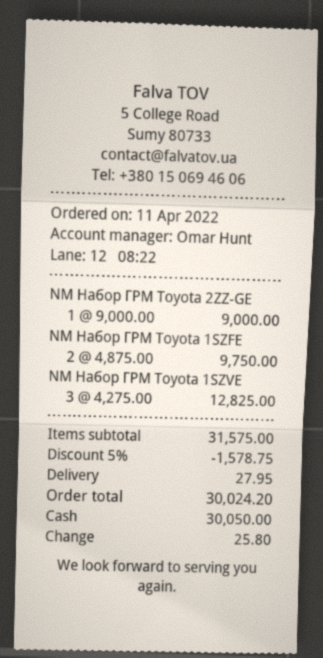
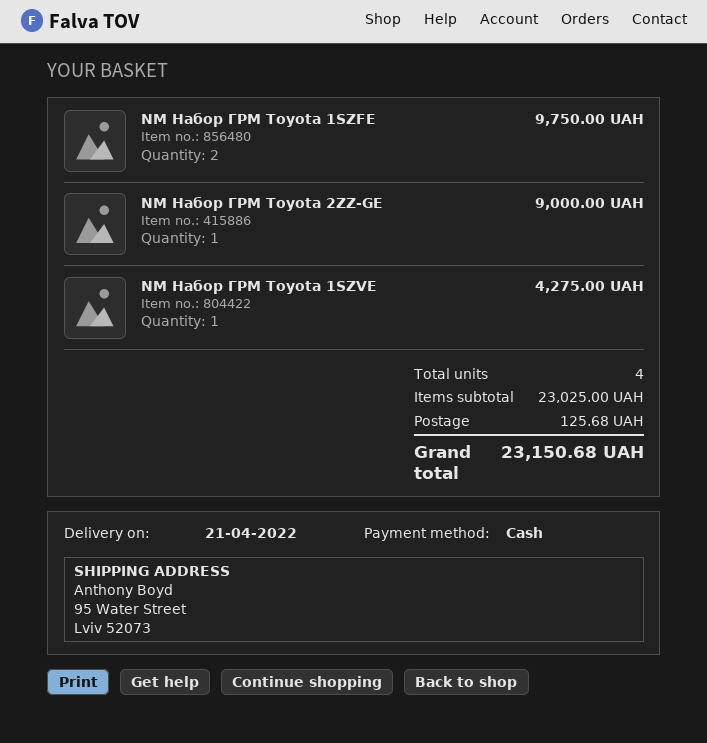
NM Набор ГРМ Toyota 1SZVE: 3 for 12825.00 -> 1 for 4275.00
subtotal: 31575.00 -> 23025.00
discount: 5% = 1578.75 -> none
shipping: 27.95 -> 125.68
total: 30024.20 -> 23150.68

